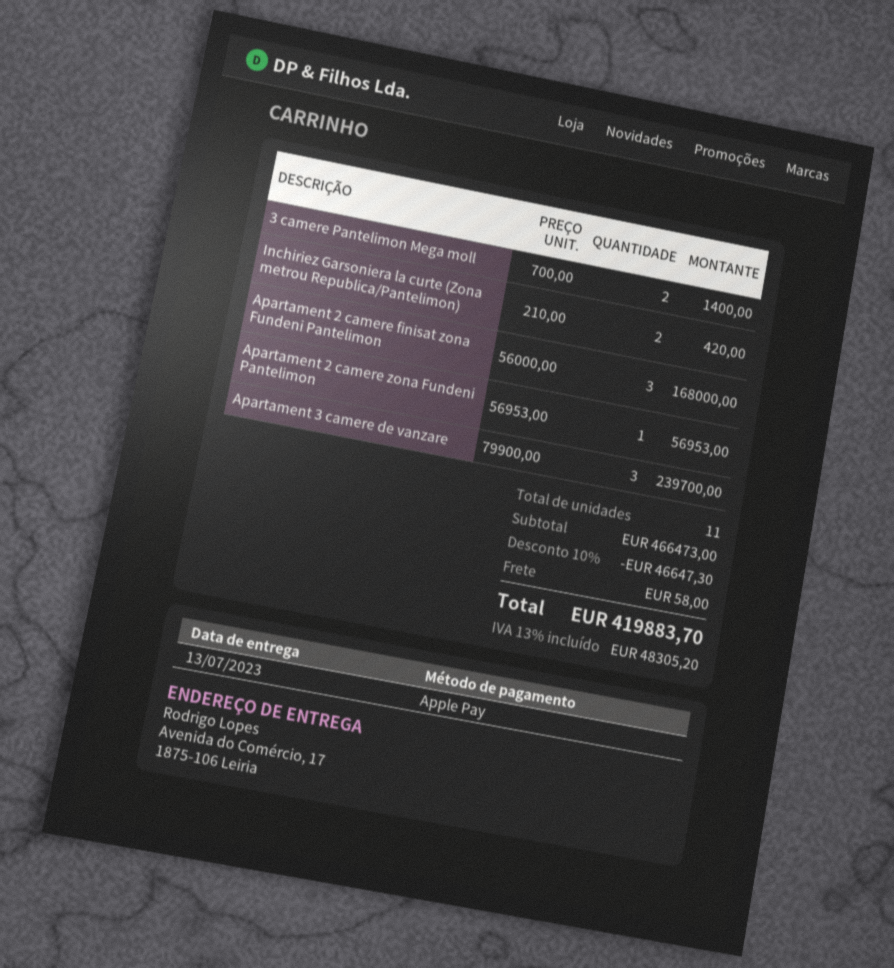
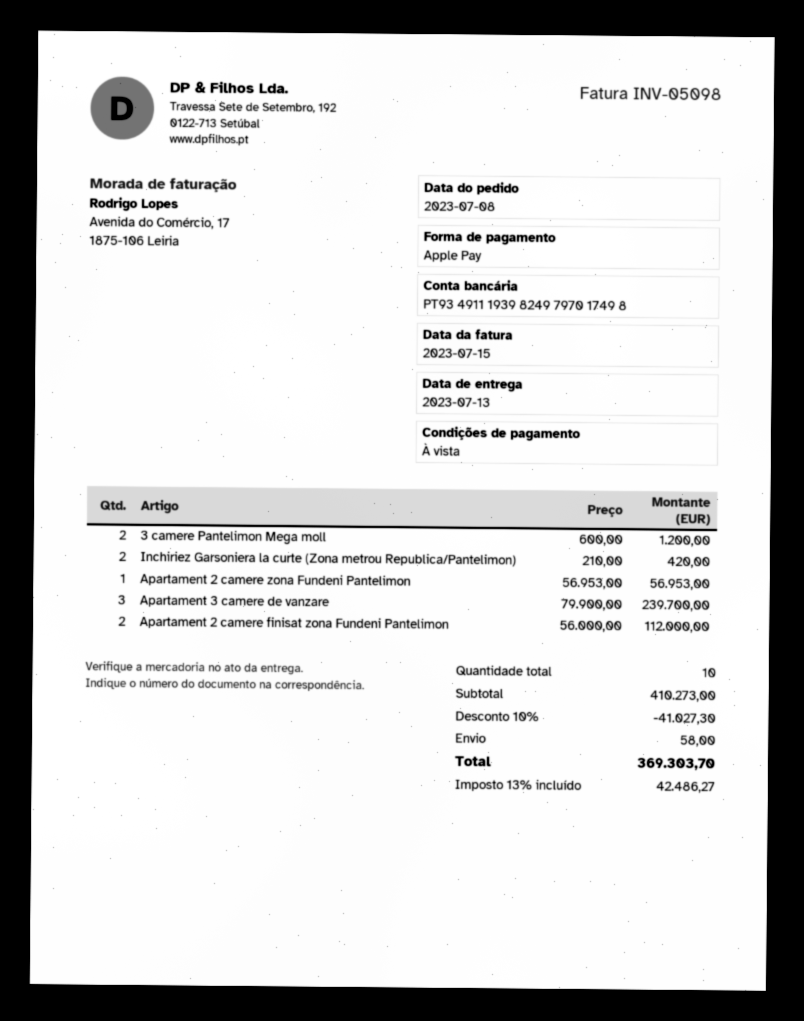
3 camere Pantelimon Mega moll: 2 x 700.00 = 1400.00 -> 2 x 600.00 = 1200.00
Apartament 2 camere finisat zona Fundeni Pantelimon: 3 x 56000.00 = 168000.00 -> 2 x 56000.00 = 112000.00
total quantity: 11 -> 10
subtotal: 466473.00 -> 410273.00
discount: 10% = 46647.30 -> 10% = 41027.30
tax: 13% = 48305.20 -> 13% = 42486.27
total: 419883.70 -> 369303.70

